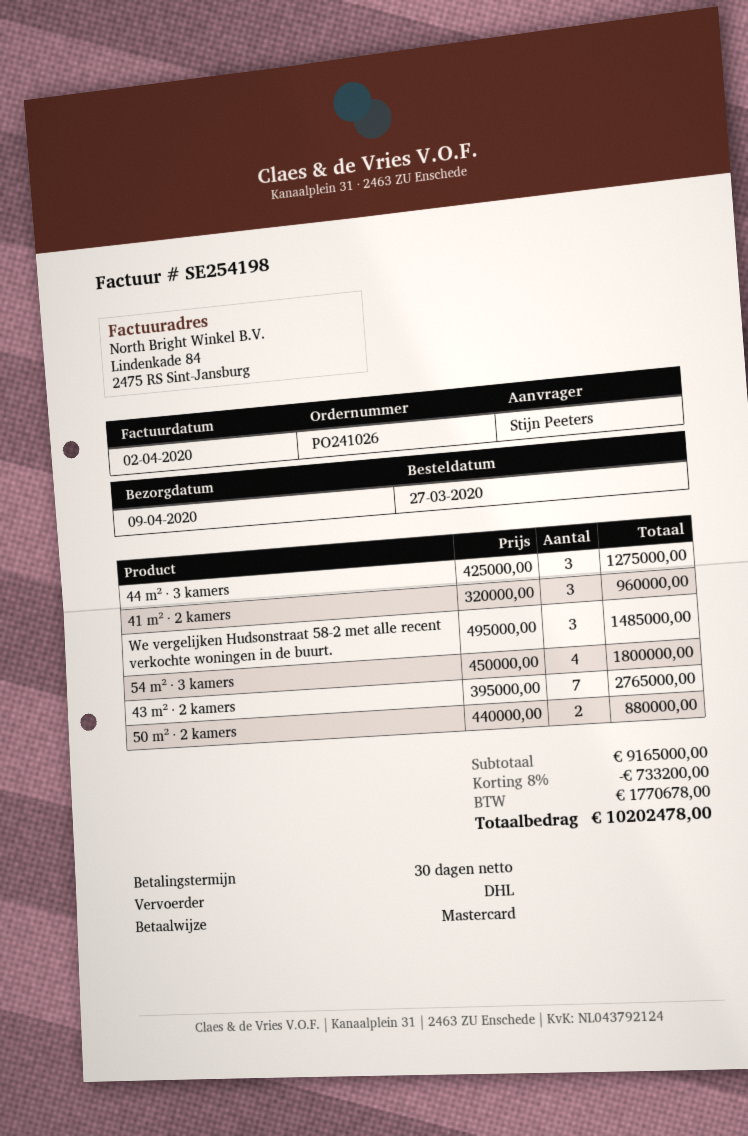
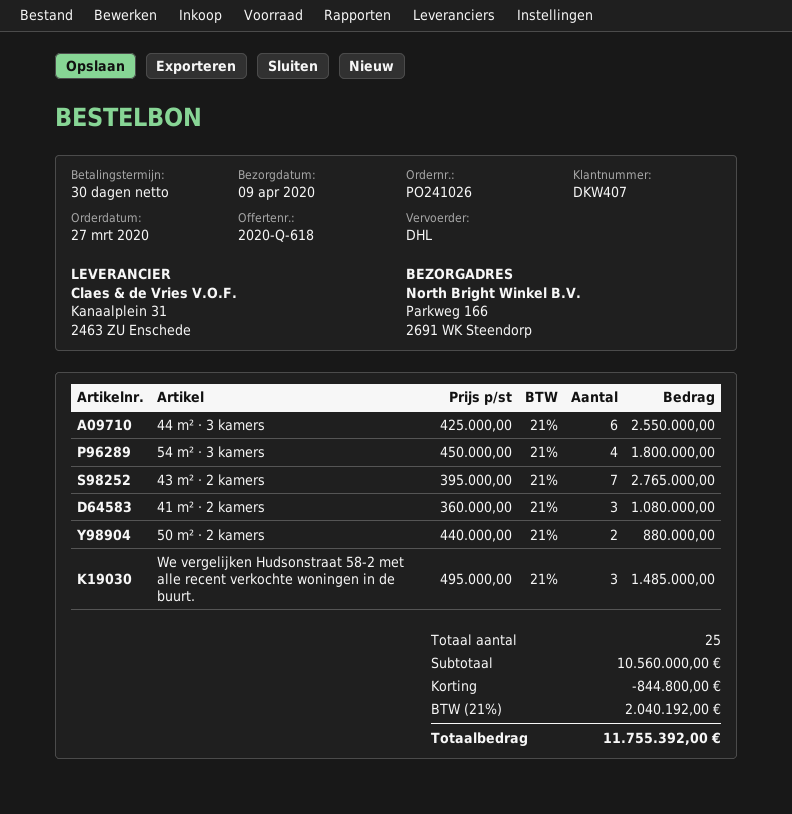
44 m² · 3 kamers: 3 x 425000.00 = 1275000.00 -> 6 x 425000.00 = 2550000.00
41 m² · 2 kamers: 3 x 320000.00 = 960000.00 -> 3 x 360000.00 = 1080000.00
subtotal: 9165000.00 -> 10560000.00
discount: 733200.00 -> 844800.00
tax: 1770678.00 -> 2040192.00
total: 10202478.00 -> 11755392.00

